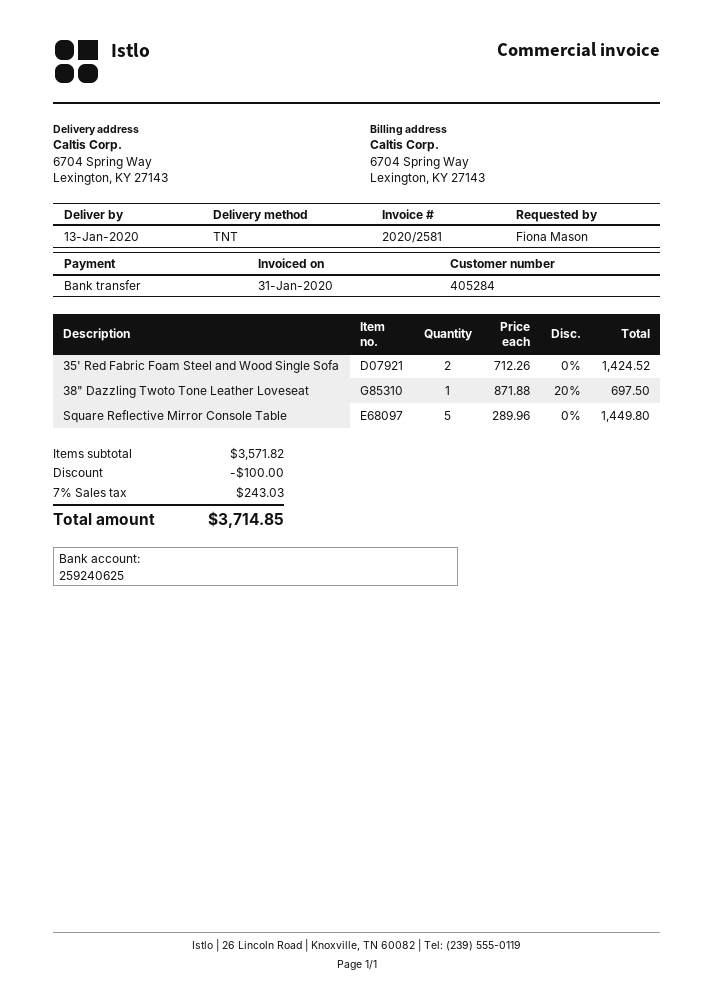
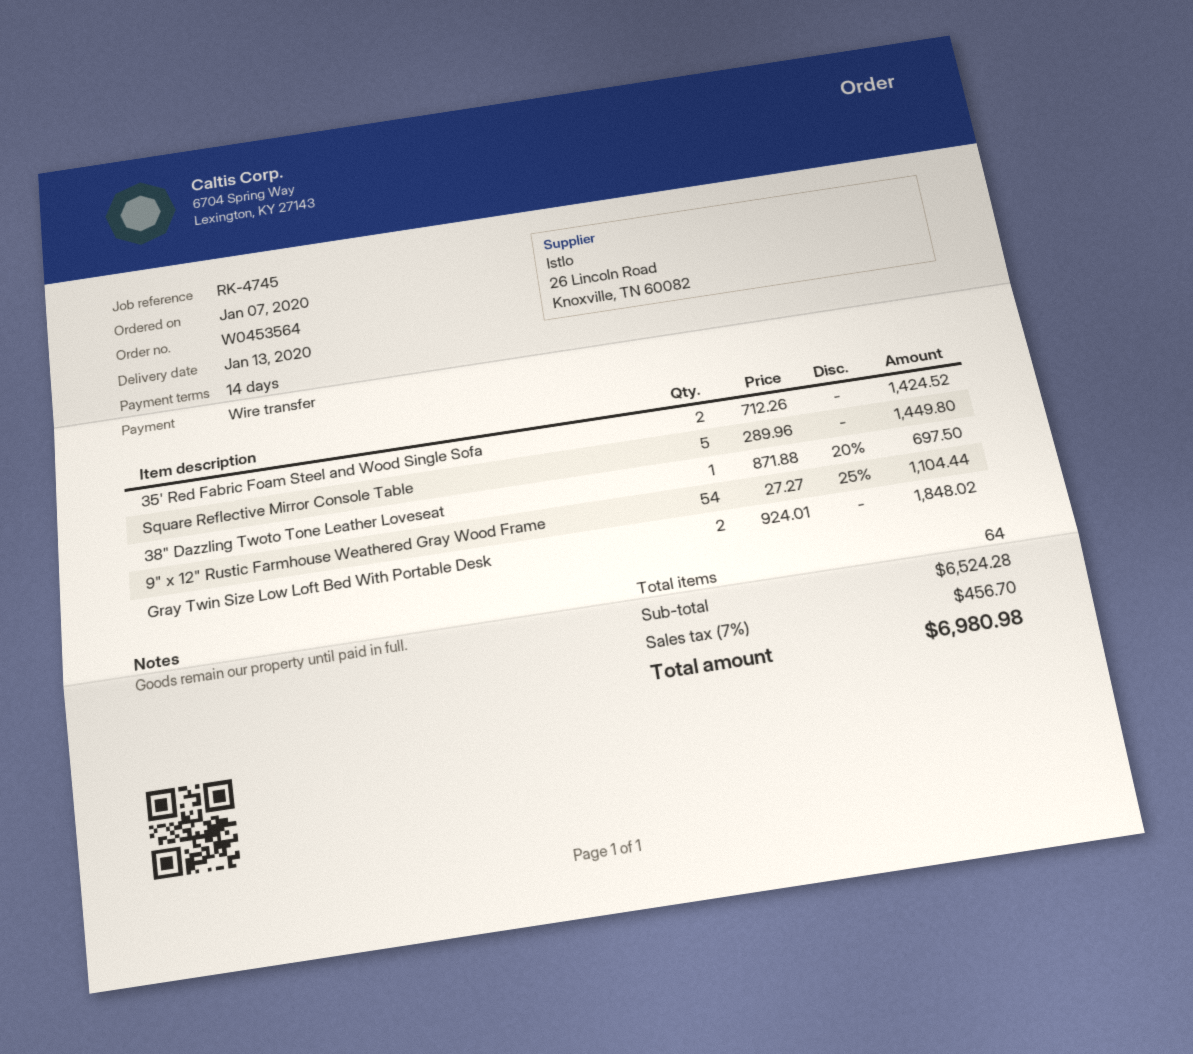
9" x 12" Rustic Farmhouse Weathered Gray Wood Frame: none -> 54 x 27.27 - 25% = 1104.44
Gray Twin Size Low Loft Bed With Portable Desk: none -> 2 x 924.01 = 1848.02
subtotal: 3571.82 -> 6524.28
discount: 100.00 -> none
tax: 7% = 243.03 -> 7% = 456.70
total: 3714.85 -> 6980.98

